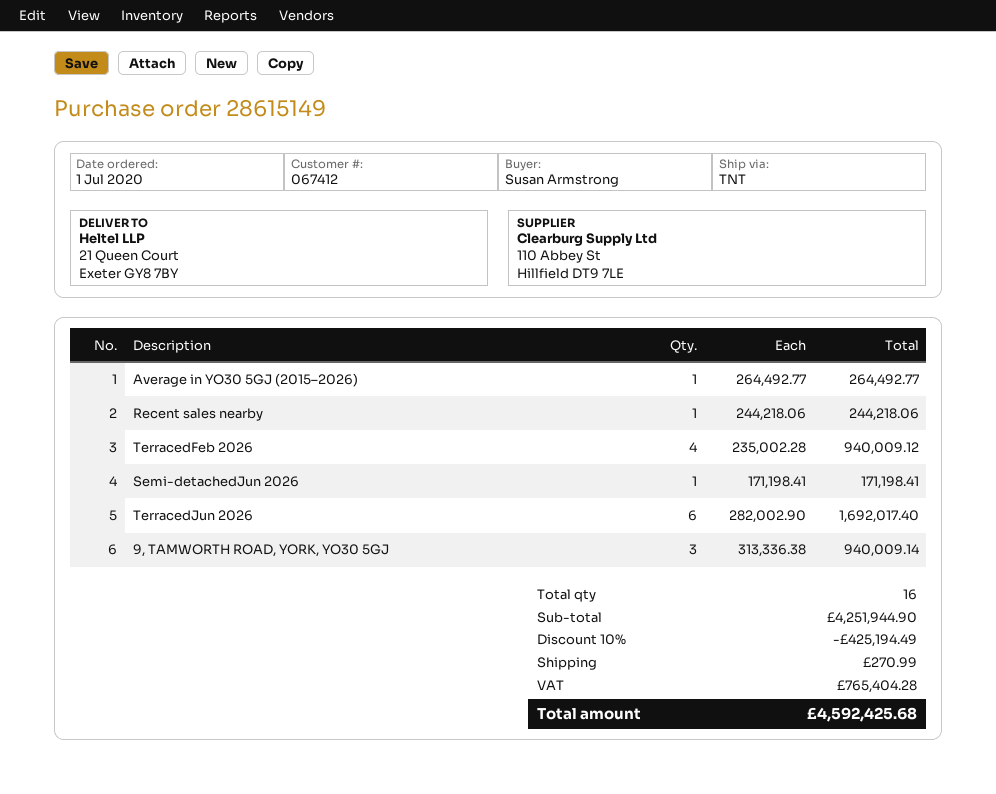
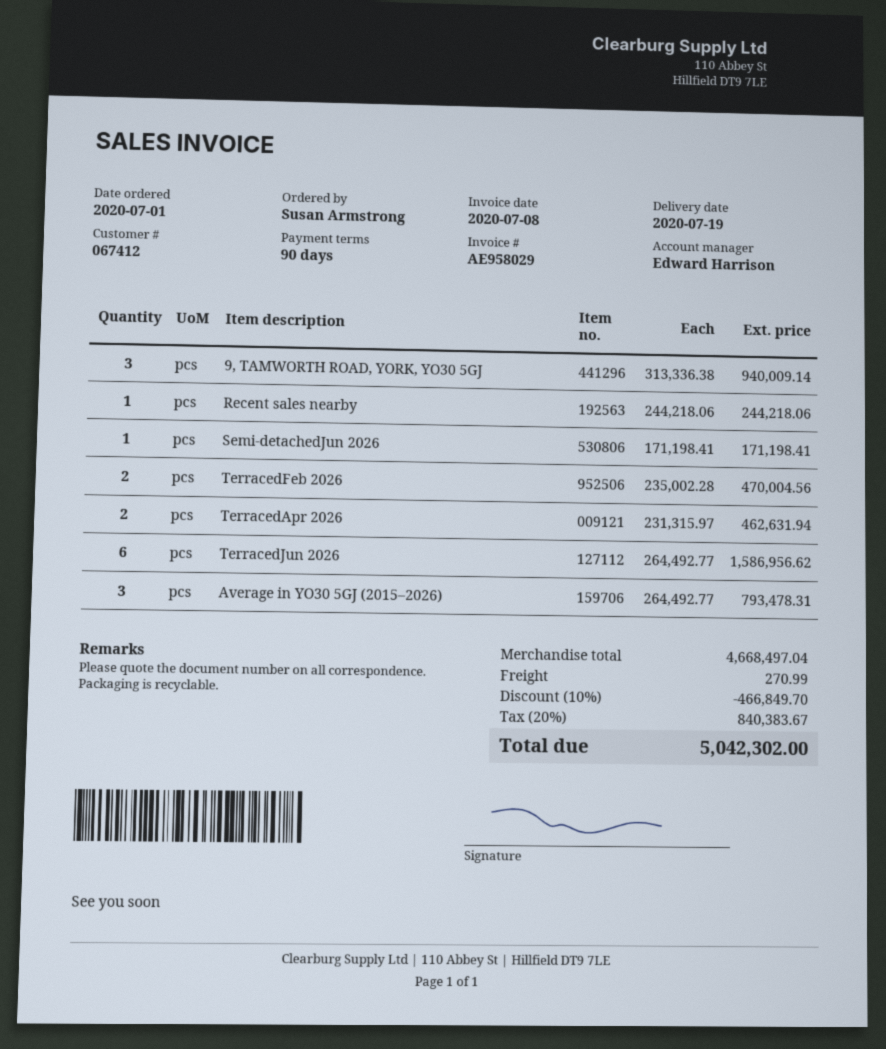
Average in YO30 5GJ (2015–2026): 1 x 264492.77 = 264492.77 -> 3 x 264492.77 = 793478.31
TerracedFeb 2026: 4 x 235002.28 = 940009.12 -> 2 x 235002.28 = 470004.56
TerracedJun 2026: 6 x 282002.90 = 1692017.40 -> 6 x 264492.77 = 1586956.62
TerracedApr 2026: none -> 2 x 231315.97 = 462631.94
subtotal: 4251944.90 -> 4668497.04
discount: 10% = 425194.49 -> 10% = 466849.70
tax: 765404.28 -> 840383.67
total: 4592425.68 -> 5042302.00

